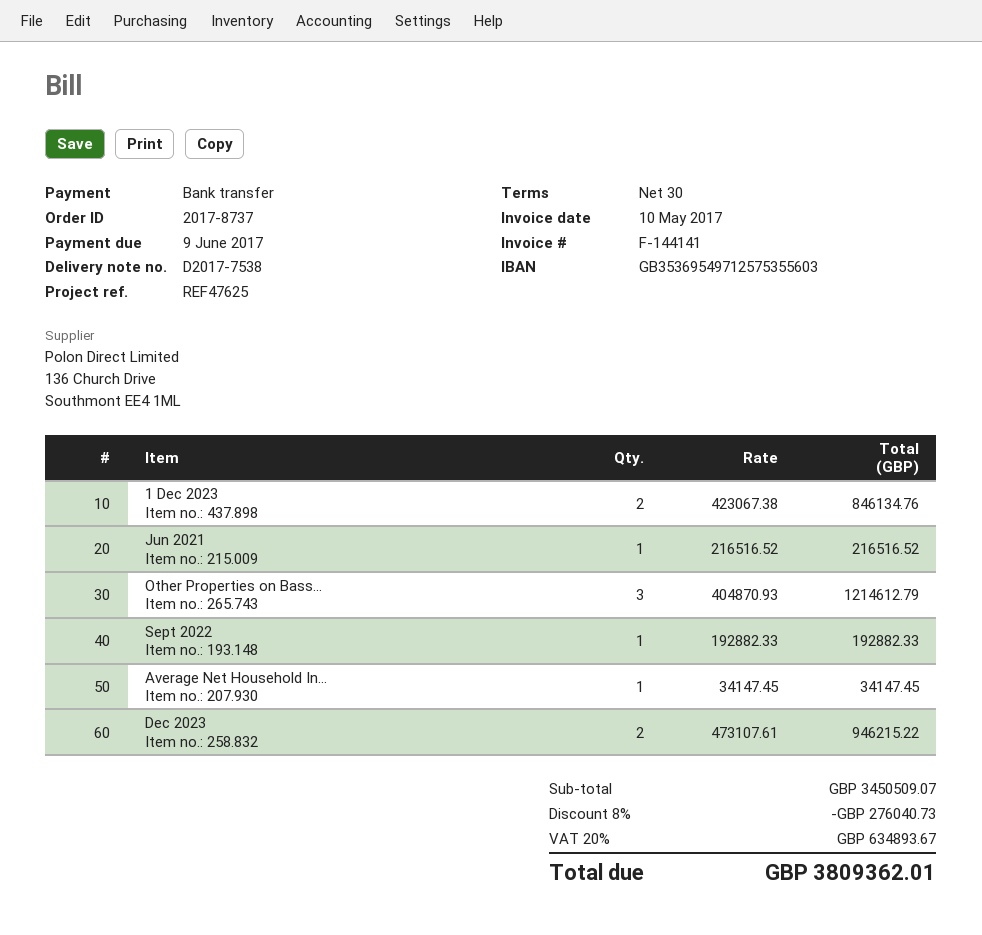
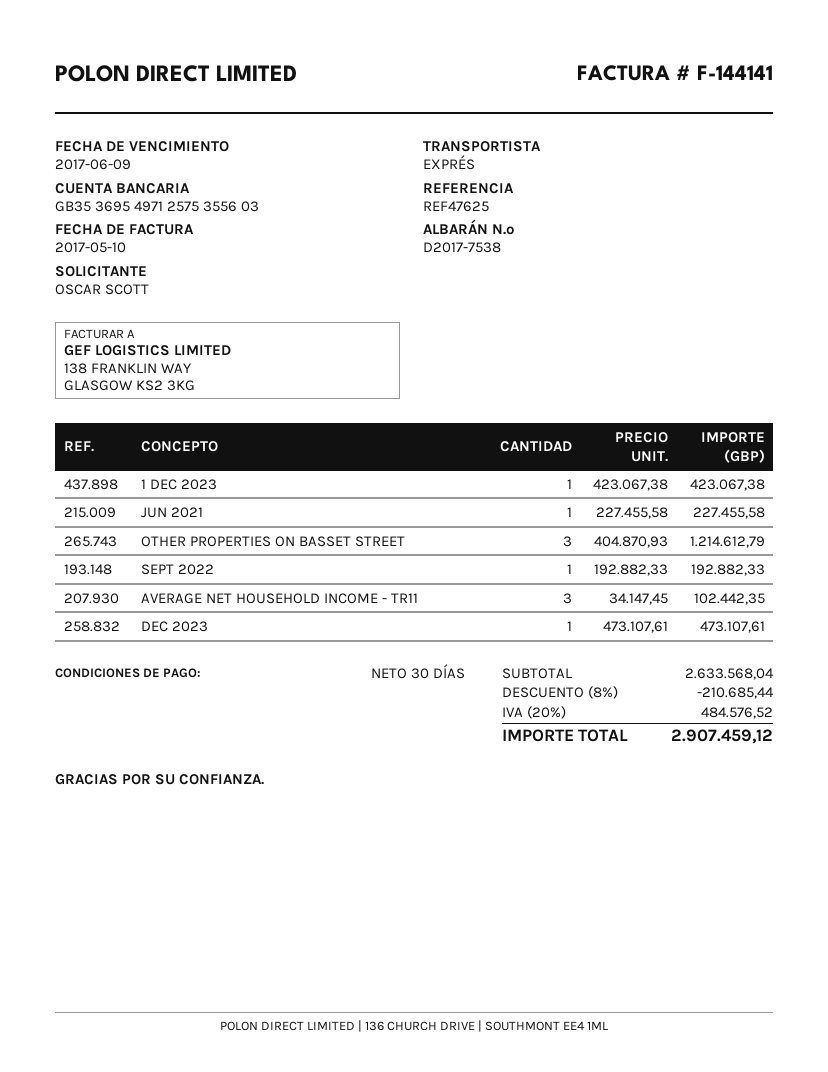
1 Dec 2023: 2 x 423067.38 = 846134.76 -> 1 x 423067.38 = 423067.38
Jun 2021: 1 x 216516.52 = 216516.52 -> 1 x 227455.58 = 227455.58
Average Net Household In...: 1 x 34147.45 = 34147.45 -> 3 x 34147.45 = 102442.35
Dec 2023: 2 x 473107.61 = 946215.22 -> 1 x 473107.61 = 473107.61
subtotal: 3450509.07 -> 2633568.04
discount: 8% = 276040.73 -> 8% = 210685.44
tax: 20% = 634893.67 -> 20% = 484576.52
total: 3809362.01 -> 2907459.12

